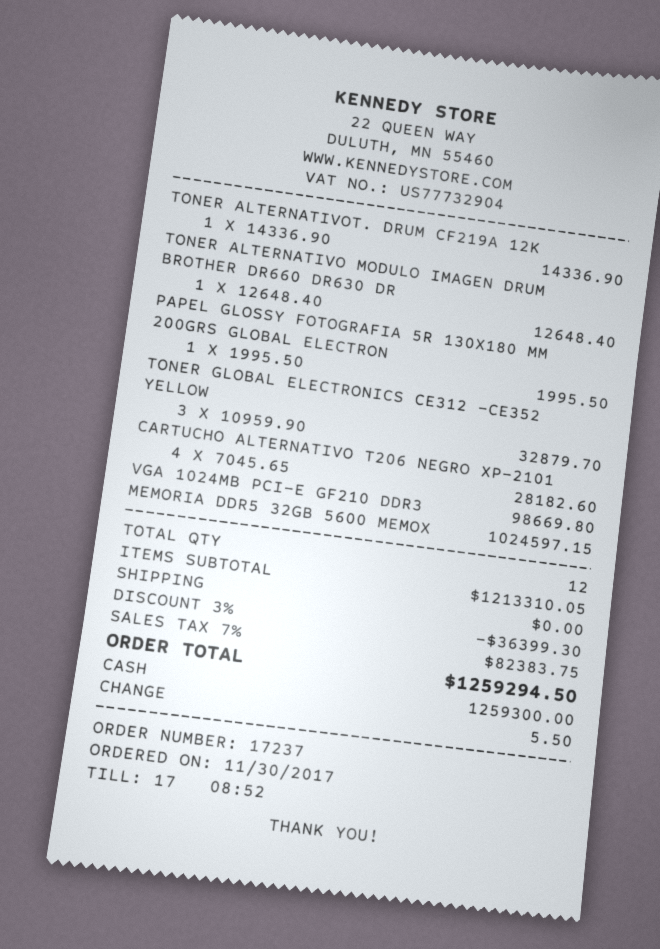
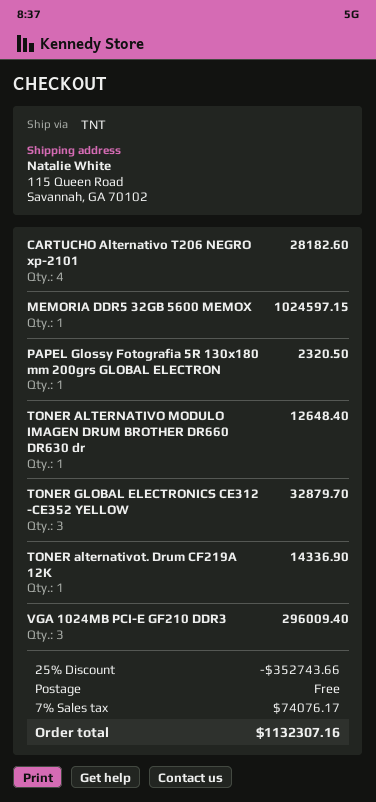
PAPEL GLOSSY FOTOGRAFIA 5R 130X180 MM 200GRS GLOBAL ELECTRON: 1 for 1995.50 -> 1 for 2320.50
VGA 1024MB PCI-E GF210 DDR3: 1 for 98669.80 -> 3 for 296009.40
discount: 3% = 36399.30 -> 25% = 352743.66
tax: 7% = 82383.75 -> 7% = 74076.17
total: 1259294.50 -> 1132307.16

